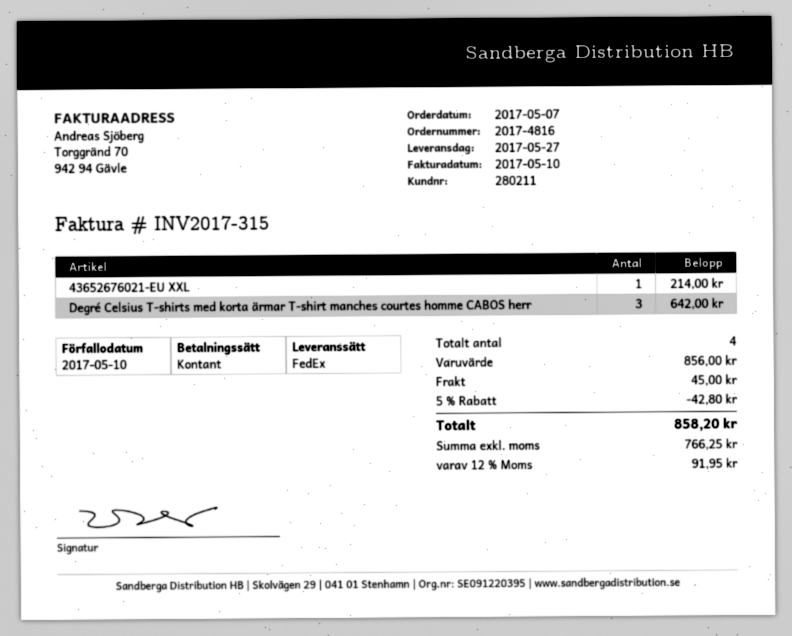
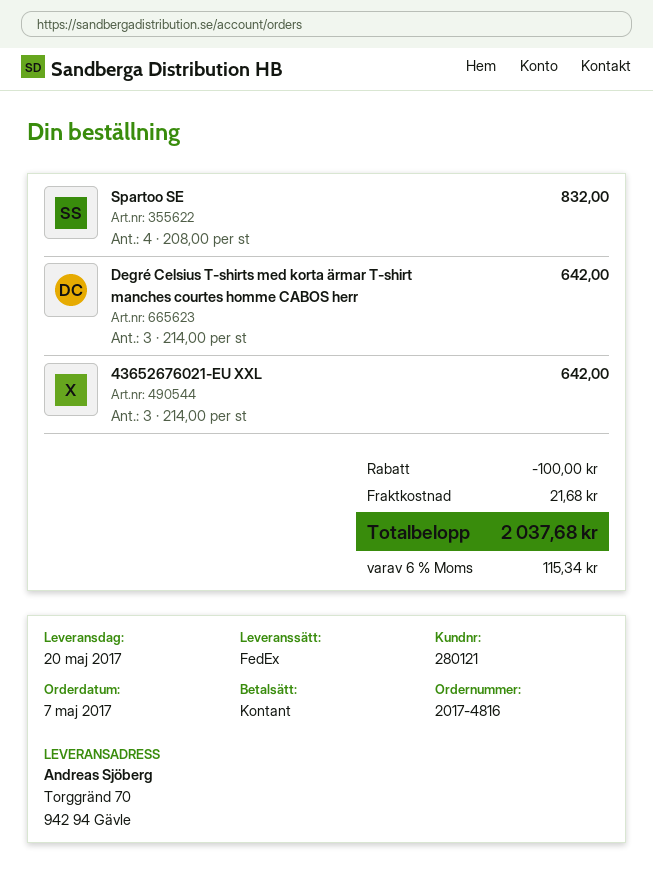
delivery date: 2017-05-27 -> 2017-05-20
customer number: 280211 -> 280121
43652676021-EU XXL: 1 for 214.00 -> 3 for 642.00
Spartoo SE: none -> 4 for 832.00
discount: 42.80 -> 100.00
shipping: 45.00 -> 21.68
tax: 12% = 91.95 -> 6% = 115.34
total: 858.20 -> 2037.68

